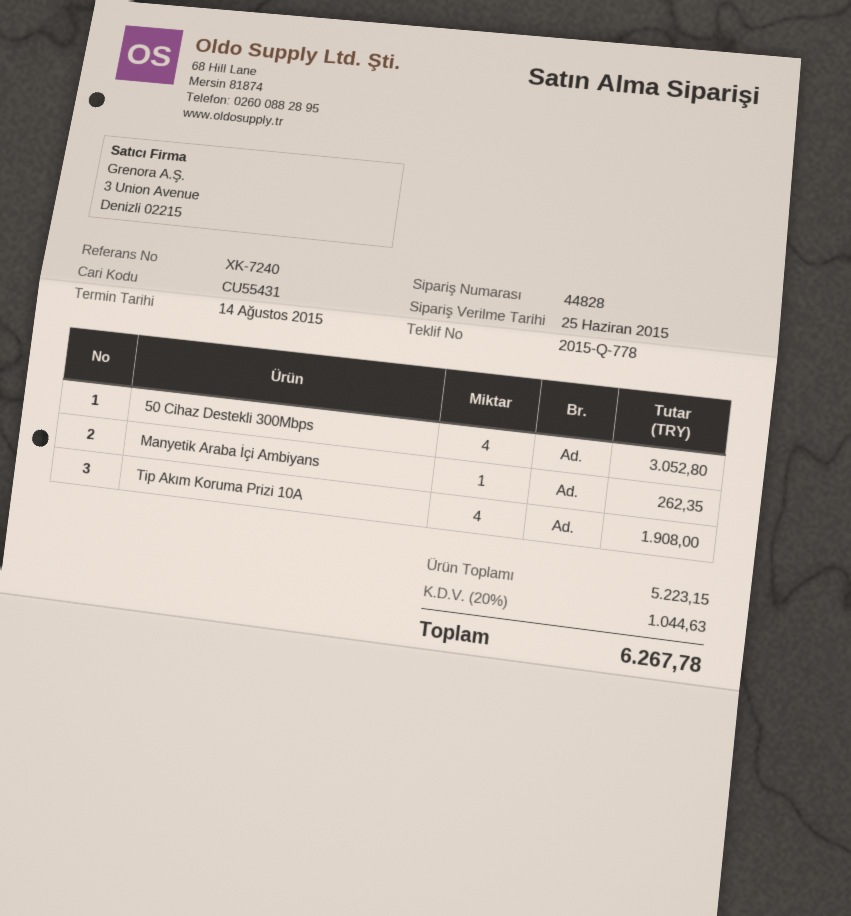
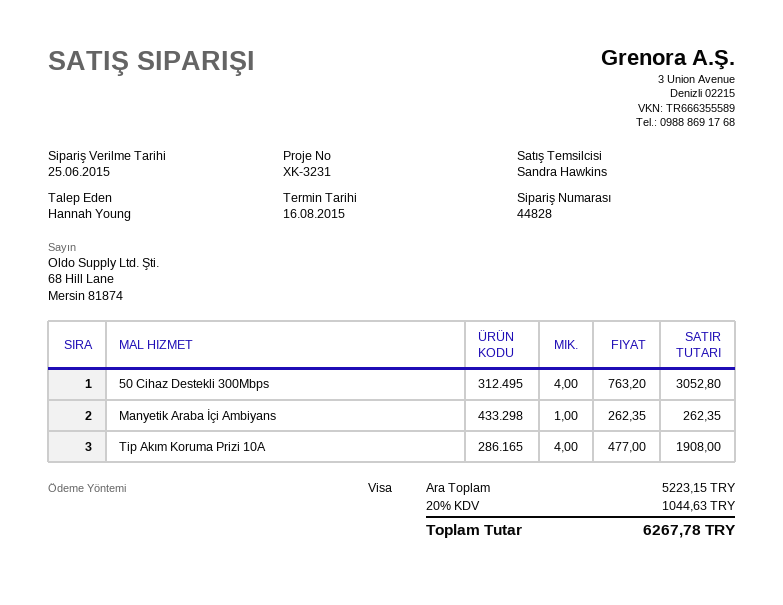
delivery date: 2015-08-14 -> 2015-08-16
reference: XK-7240 -> XK-3231

